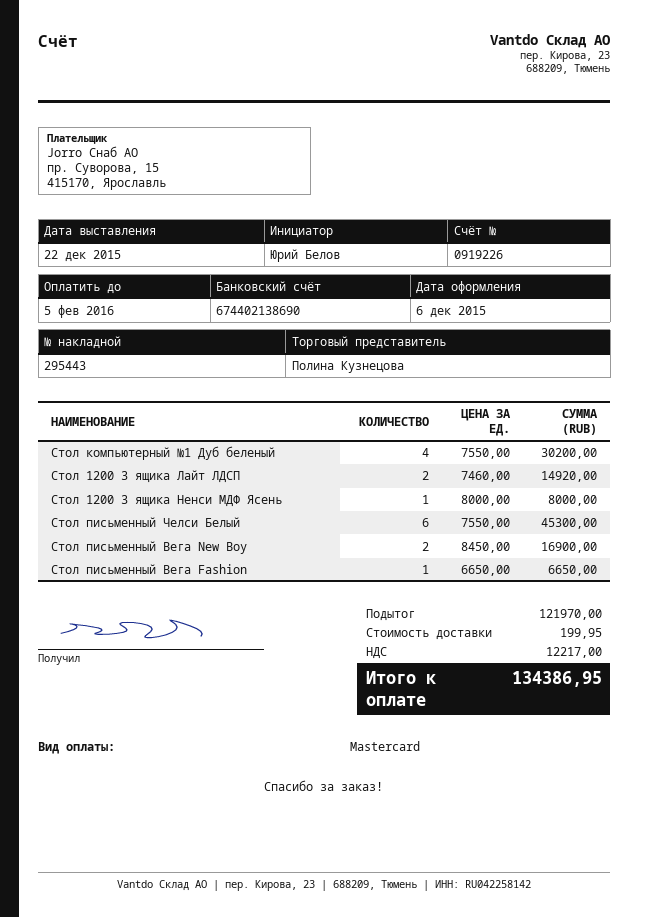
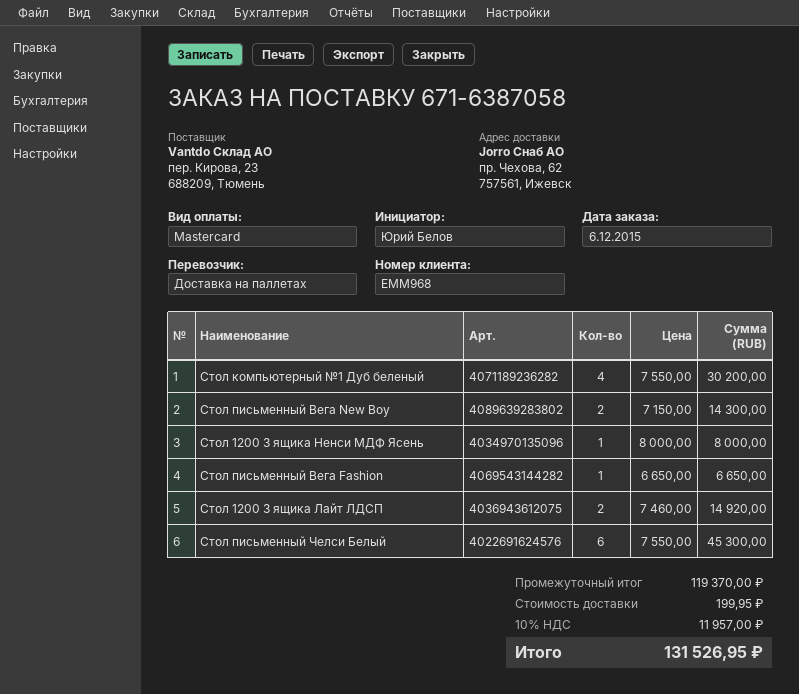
Стол письменный Вега New Boy: 2 x 8450.00 = 16900.00 -> 2 x 7150.00 = 14300.00
subtotal: 121970.00 -> 119370.00
tax: 12217.00 -> 11957.00
total: 134386.95 -> 131526.95

